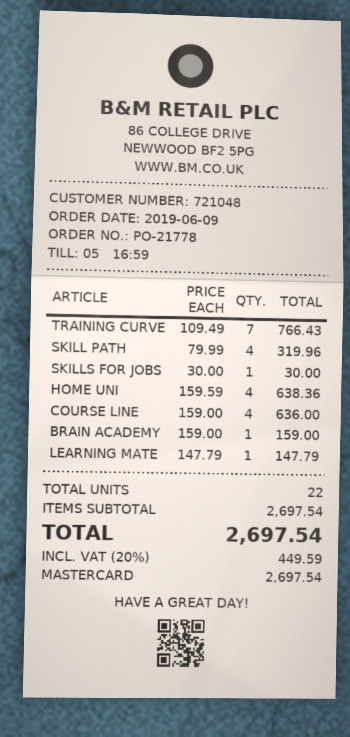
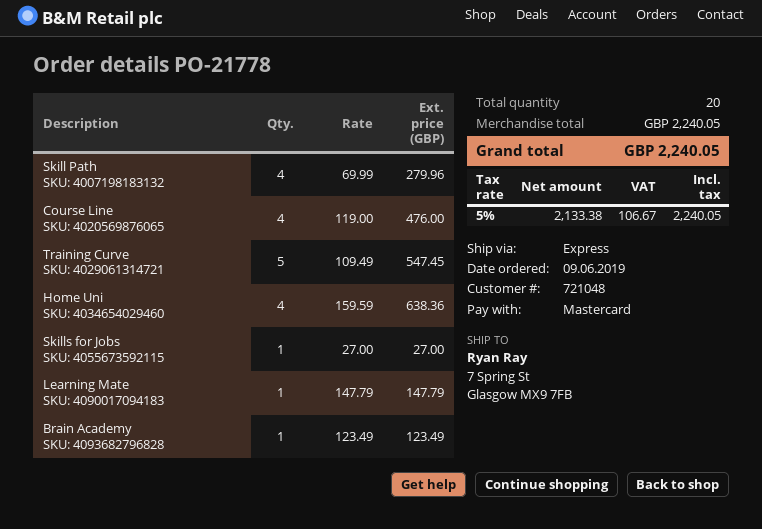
TRAINING CURVE: 7 x 109.49 = 766.43 -> 5 x 109.49 = 547.45
SKILL PATH: 4 x 79.99 = 319.96 -> 4 x 69.99 = 279.96
SKILLS FOR JOBS: 1 x 30.00 = 30.00 -> 1 x 27.00 = 27.00
COURSE LINE: 4 x 159.00 = 636.00 -> 4 x 119.00 = 476.00
BRAIN ACADEMY: 1 x 159.00 = 159.00 -> 1 x 123.49 = 123.49
total quantity: 22 -> 20
subtotal: 2697.54 -> 2240.05
tax: 20% = 449.59 -> 5% = 106.67
total: 2697.54 -> 2240.05

